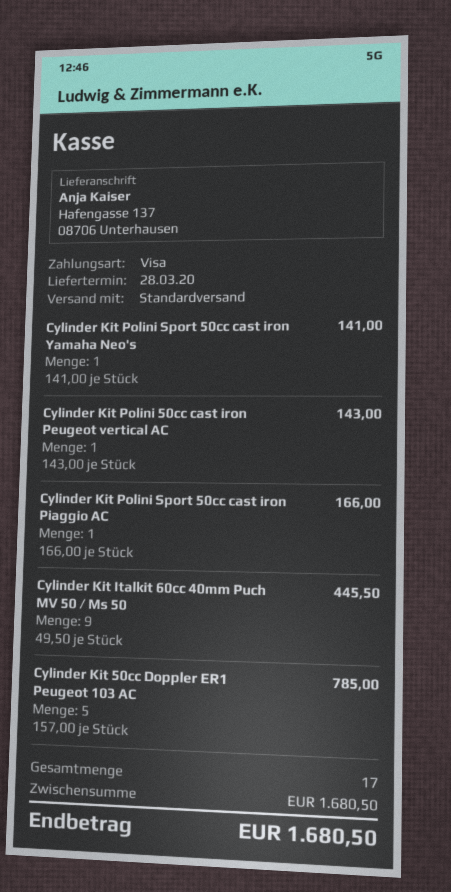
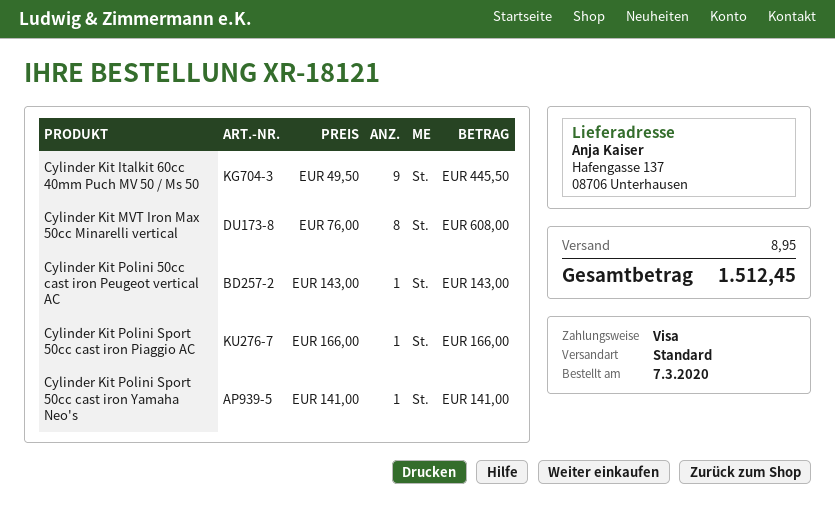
Cylinder Kit 50cc Doppler ER1 Peugeot 103 AC: 5 x 157.00 = 785.00 -> none
Cylinder Kit MVT Iron Max 50cc Minarelli vertical: none -> 8 x 76.00 = 608.00
shipping: none -> 8.95
total: 1680.50 -> 1512.45

